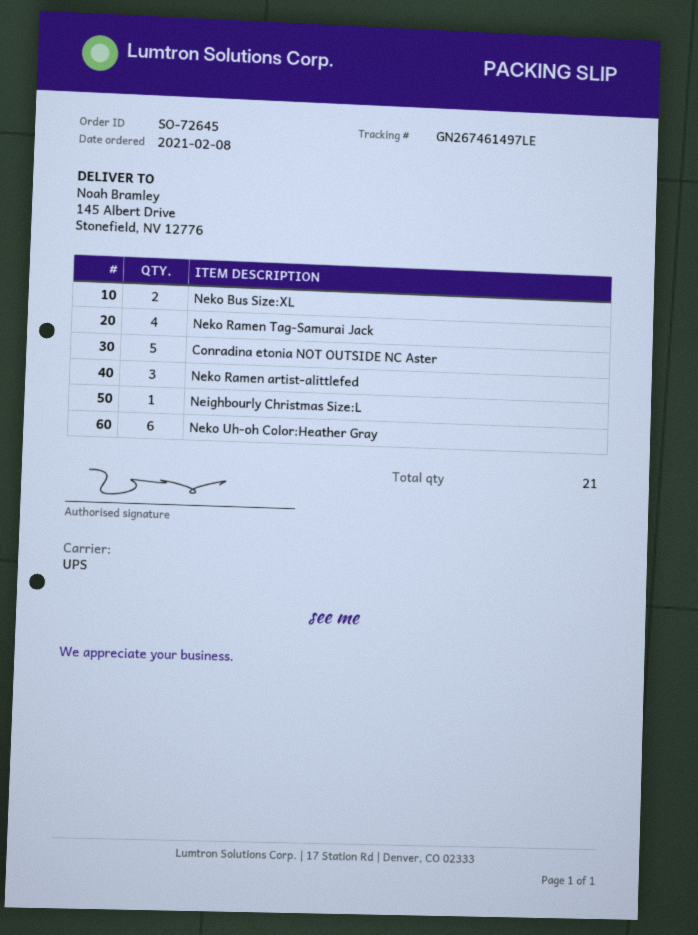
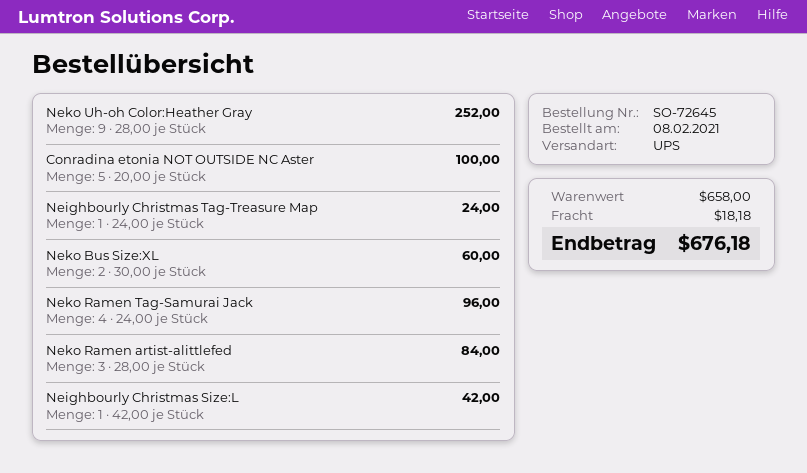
Neko Uh-oh Color:Heather Gray: 6 -> 9
Neighbourly Christmas Tag-Treasure Map: none -> 1

